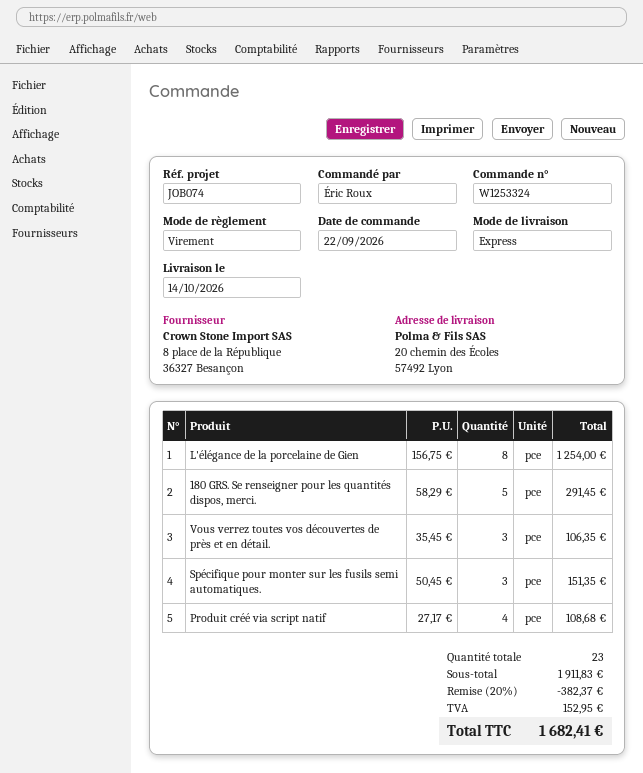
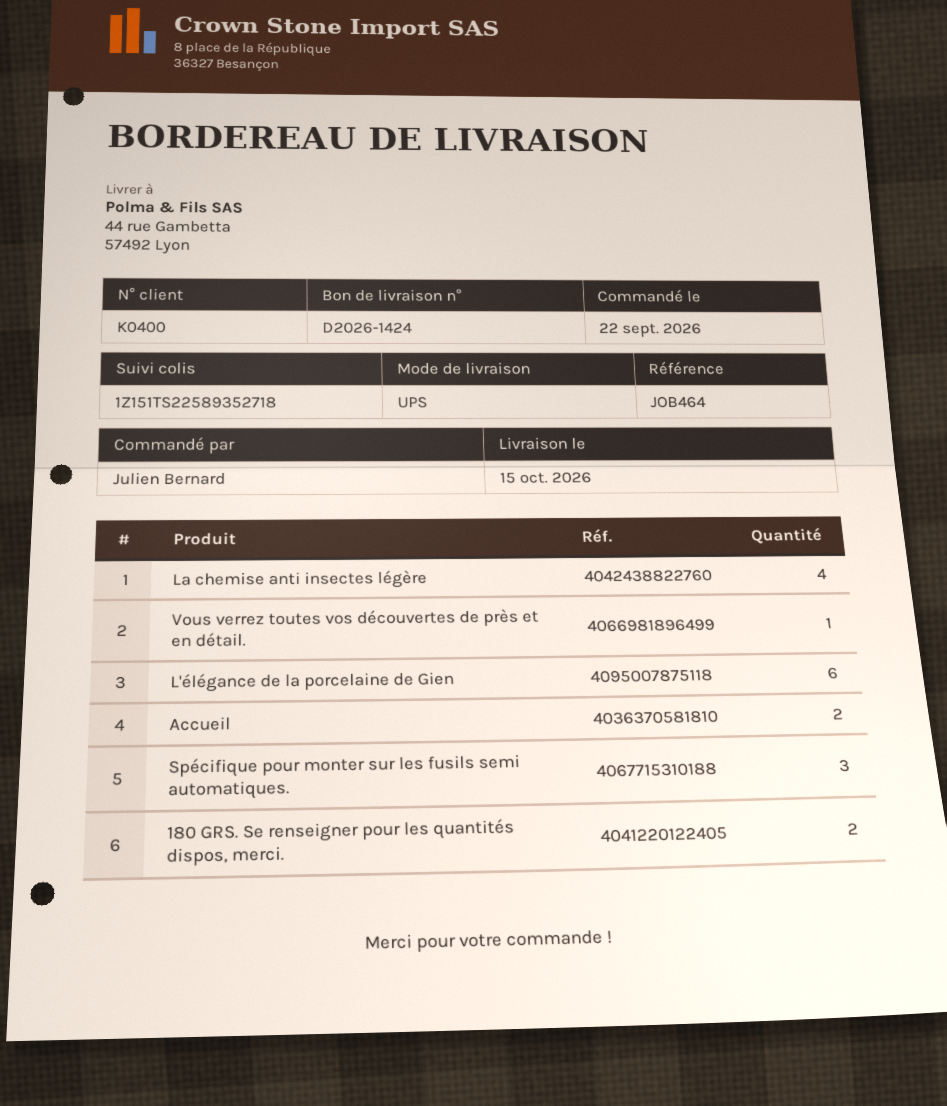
delivery date: 2026-10-14 -> 2026-10-15
reference: JOB074 -> JOB464
ordered by: Éric Roux -> Julien Bernard
shipping method: express -> UPS
ship to: 20 chemin des Écoles, 57492 Lyon -> 44 rue Gambetta, 57492 Lyon
L'élégance de la porcelaine de Gien: 8 -> 6
180 GRS. Se renseigner pour les quantités dispos, merci.: 5 -> 2
Vous verrez toutes vos découvertes de près et en détail.: 3 -> 1
Produit créé via script natif: 4 -> none
La chemise anti insectes légère: none -> 4
Accueil: none -> 2

